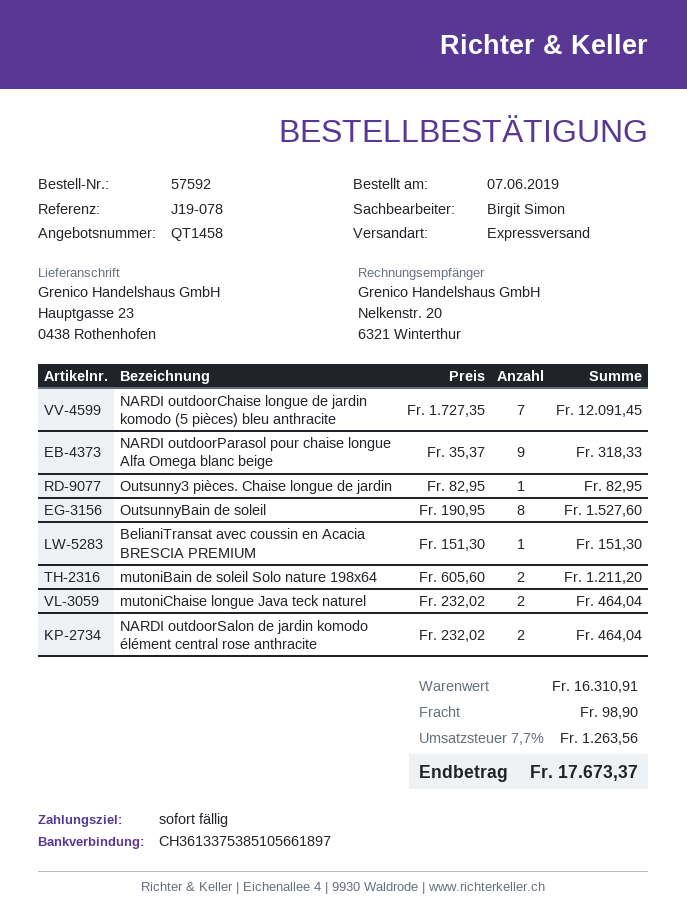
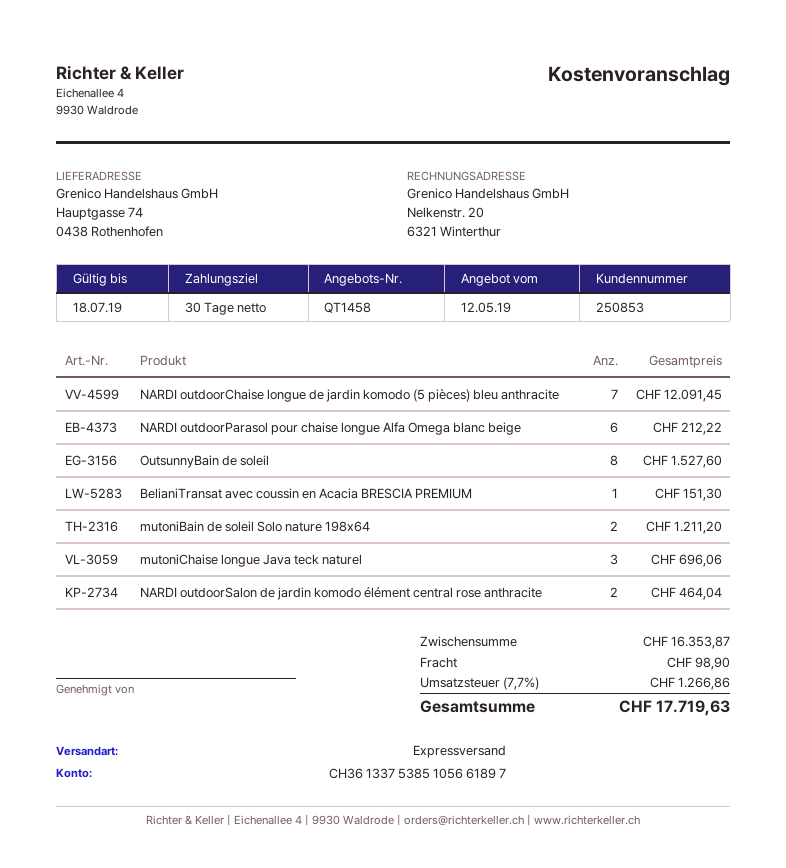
payment terms: on receipt -> 30 days
ship to: Hauptgasse 23, 0438 Rothenhofen -> Hauptgasse 74, 0438 Rothenhofen
NARDI outdoorParasol pour chaise longue Alfa Omega blanc beige: 9 for 318.33 -> 6 for 212.22
Outsunny3 pièces. Chaise longue de jardin: 1 for 82.95 -> none
mutoniChaise longue Java teck naturel: 2 for 464.04 -> 3 for 696.06
subtotal: 16310.91 -> 16353.87
tax: 7.7% = 1263.56 -> 7.7% = 1266.86
total: 17673.37 -> 17719.63

